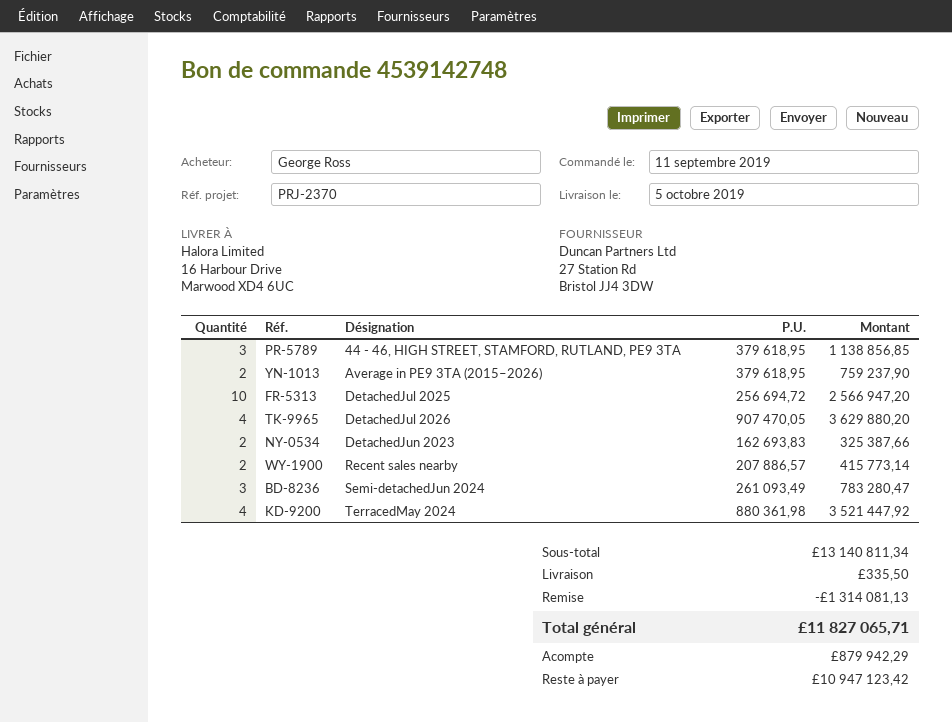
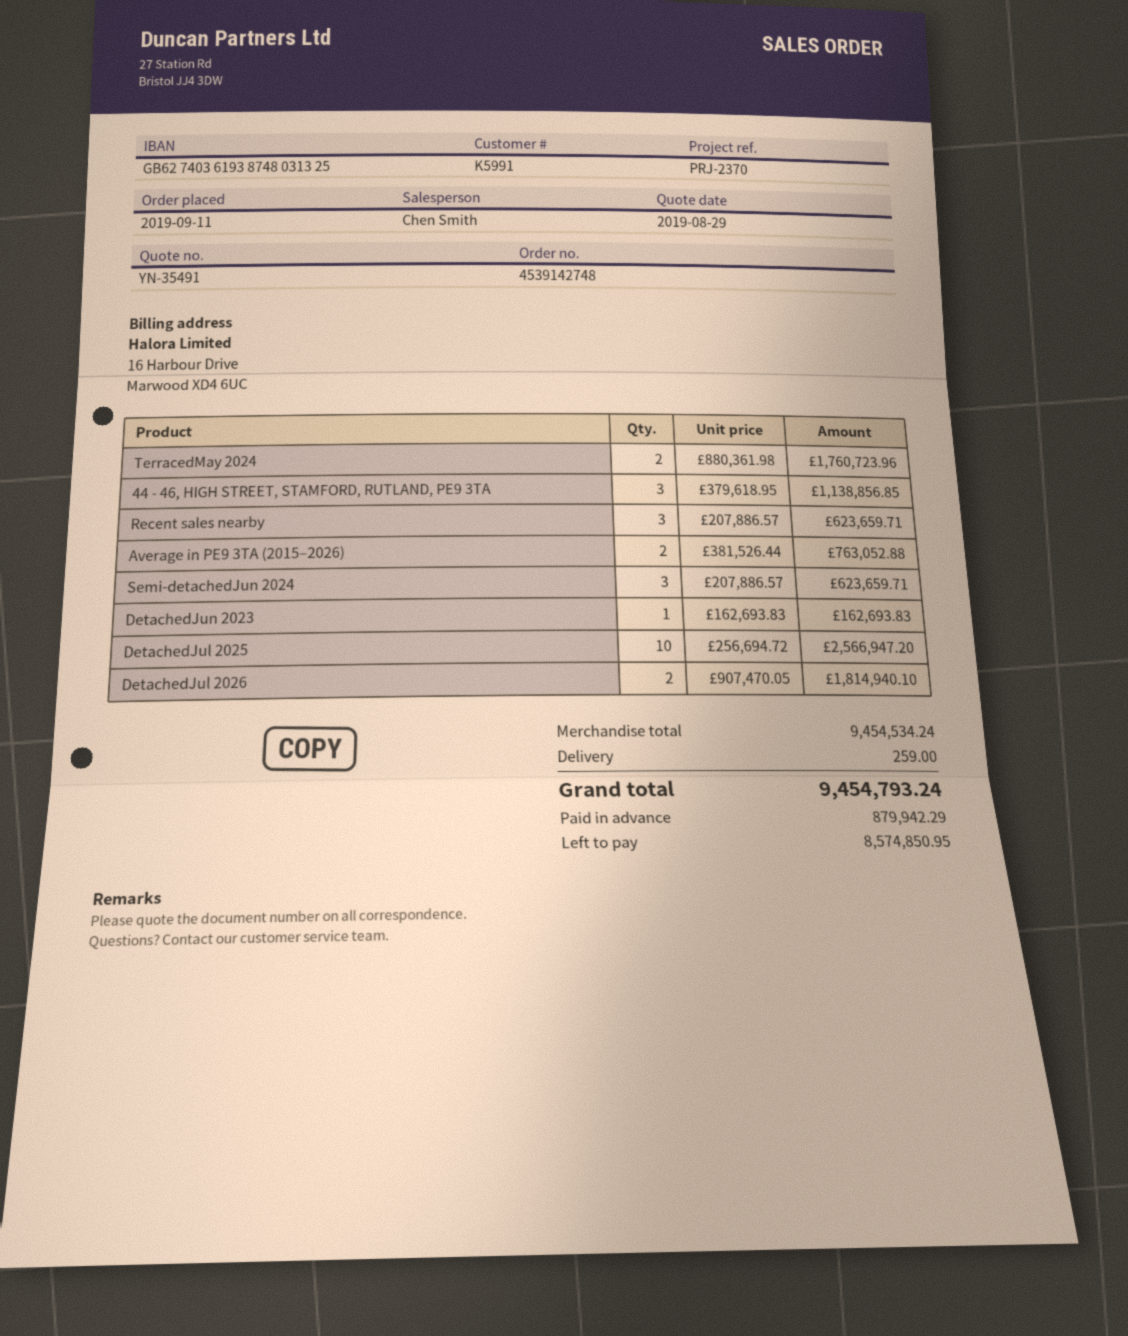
Average in PE9 3TA (2015–2026): 2 x 379618.95 = 759237.90 -> 2 x 381526.44 = 763052.88
DetachedJul 2026: 4 x 907470.05 = 3629880.20 -> 2 x 907470.05 = 1814940.10
DetachedJun 2023: 2 x 162693.83 = 325387.66 -> 1 x 162693.83 = 162693.83
Recent sales nearby: 2 x 207886.57 = 415773.14 -> 3 x 207886.57 = 623659.71
Semi-detachedJun 2024: 3 x 261093.49 = 783280.47 -> 3 x 207886.57 = 623659.71
TerracedMay 2024: 4 x 880361.98 = 3521447.92 -> 2 x 880361.98 = 1760723.96
subtotal: 13140811.34 -> 9454534.24
discount: 1314081.13 -> none
shipping: 335.50 -> 259.00
total: 11827065.71 -> 9454793.24
balance: 10947123.42 -> 8574850.95

